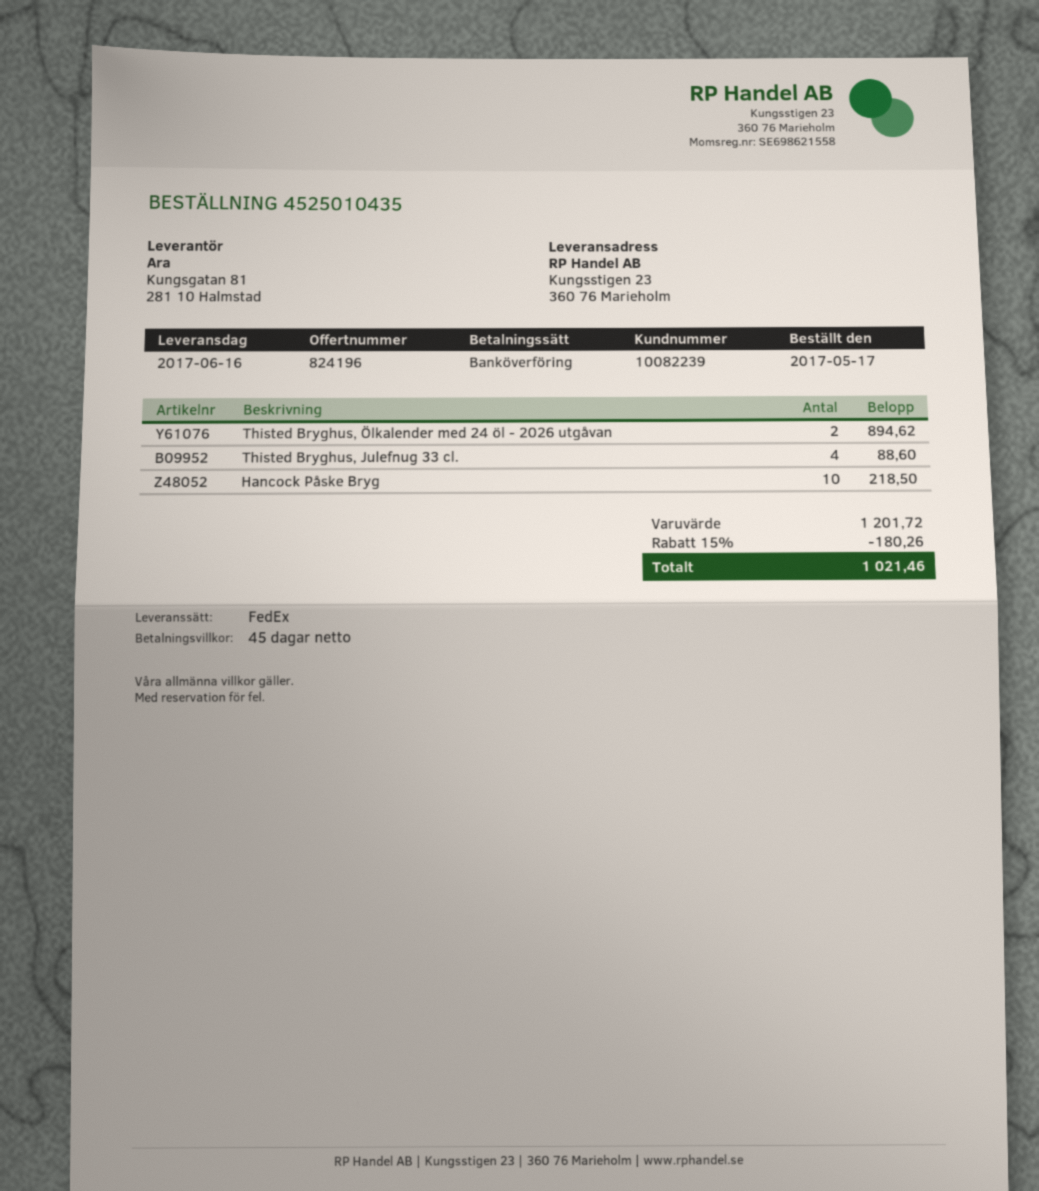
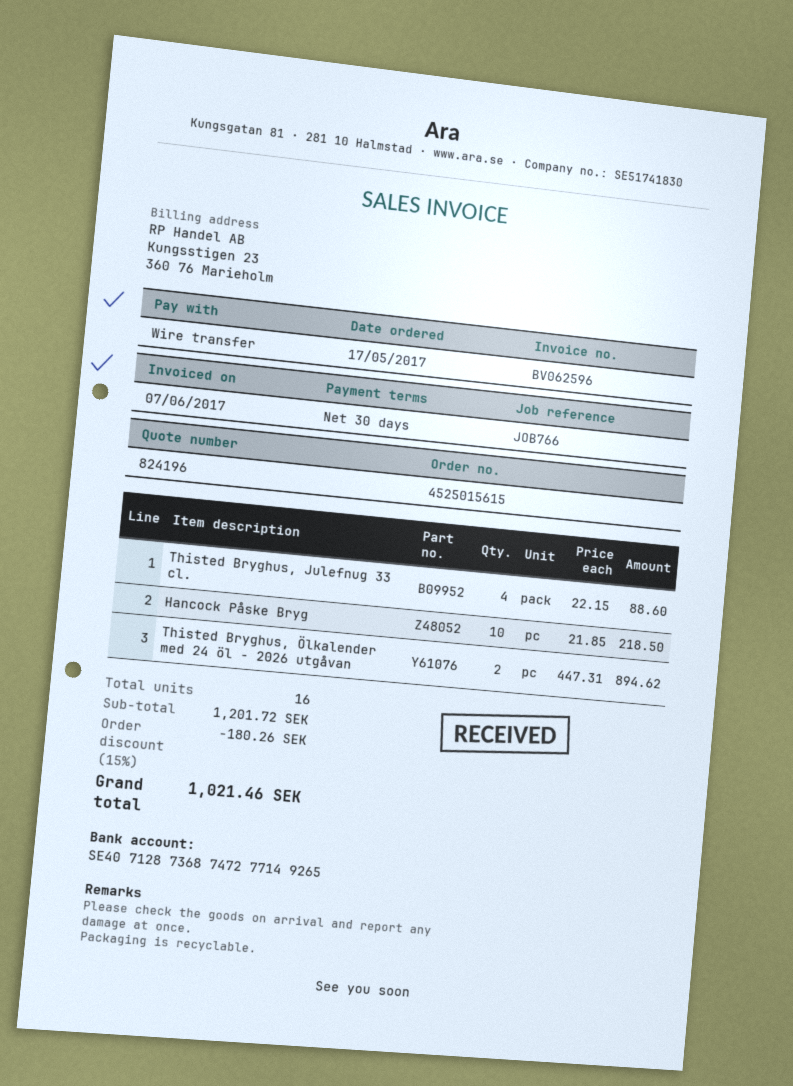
order number: 4525010435 -> 4525015615
payment terms: 45 days -> 30 days

